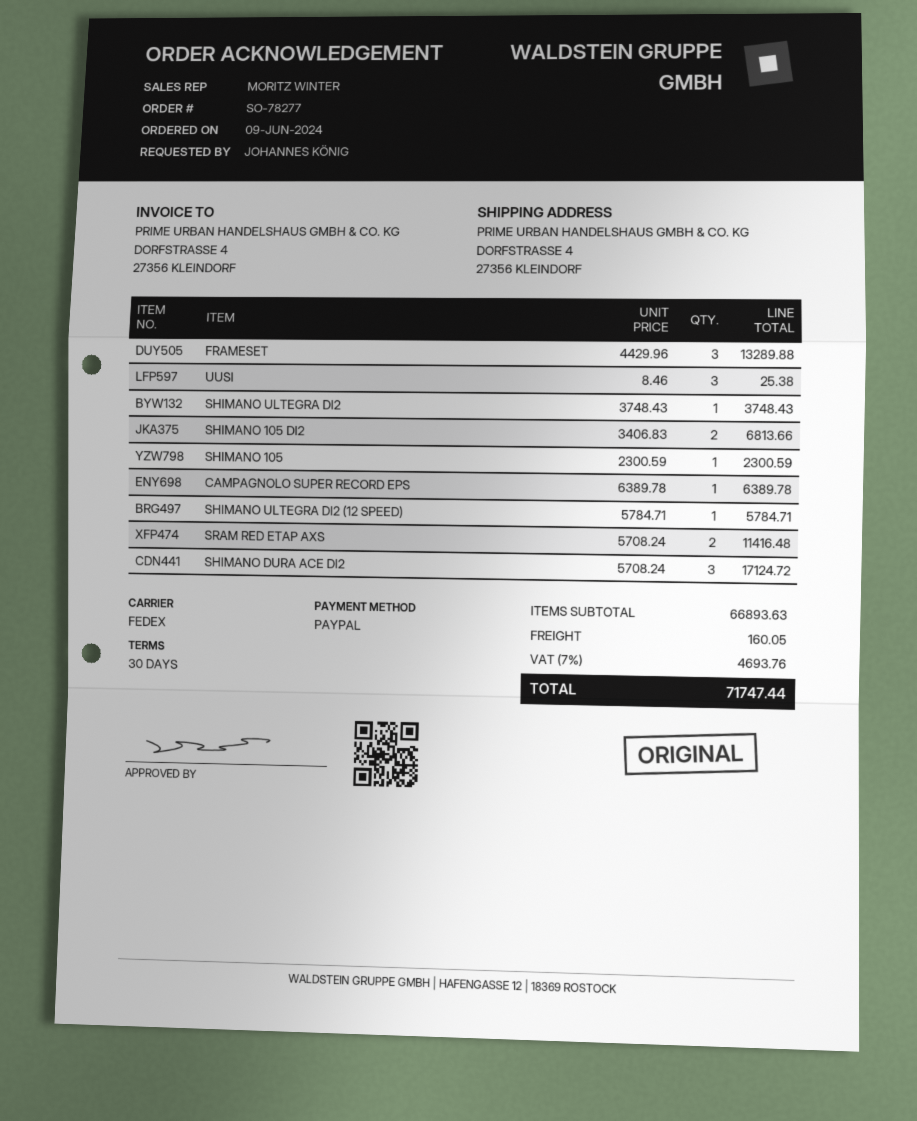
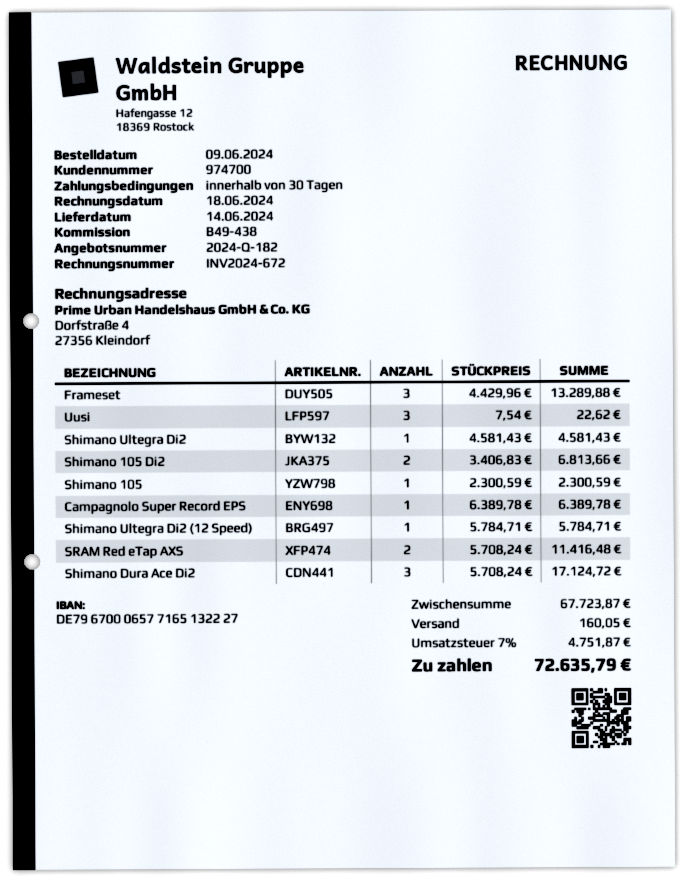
UUSI: 3 x 8.46 = 25.38 -> 3 x 7.54 = 22.62
SHIMANO ULTEGRA DI2: 1 x 3748.43 = 3748.43 -> 1 x 4581.43 = 4581.43
subtotal: 66893.63 -> 67723.87
tax: 7% = 4693.76 -> 7% = 4751.87
total: 71747.44 -> 72635.79

